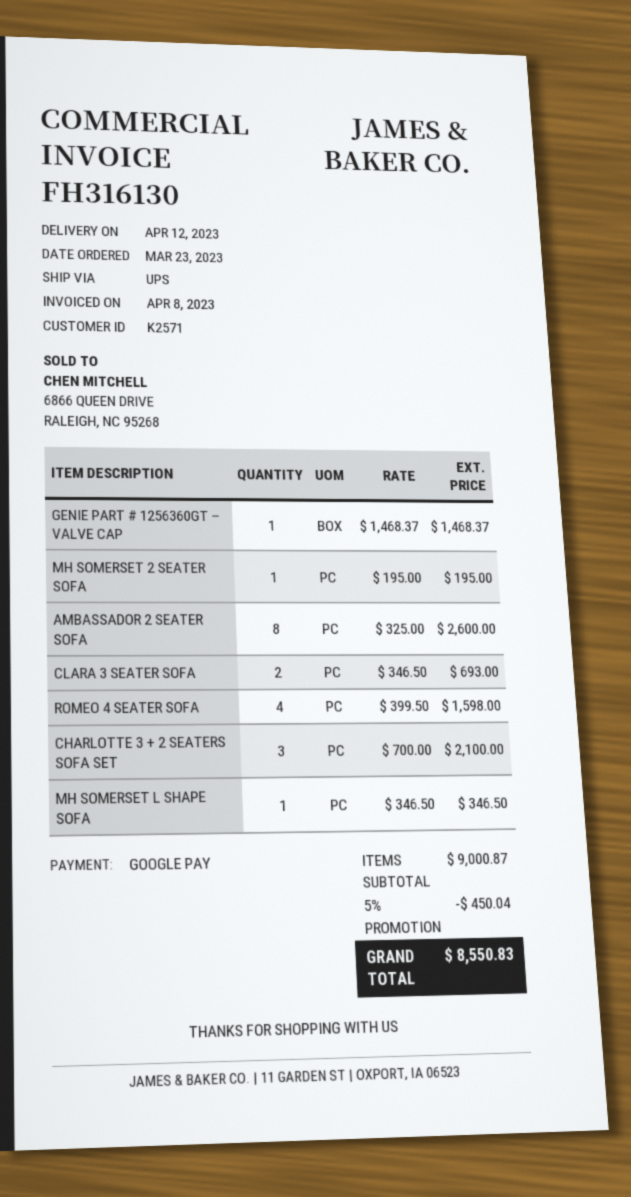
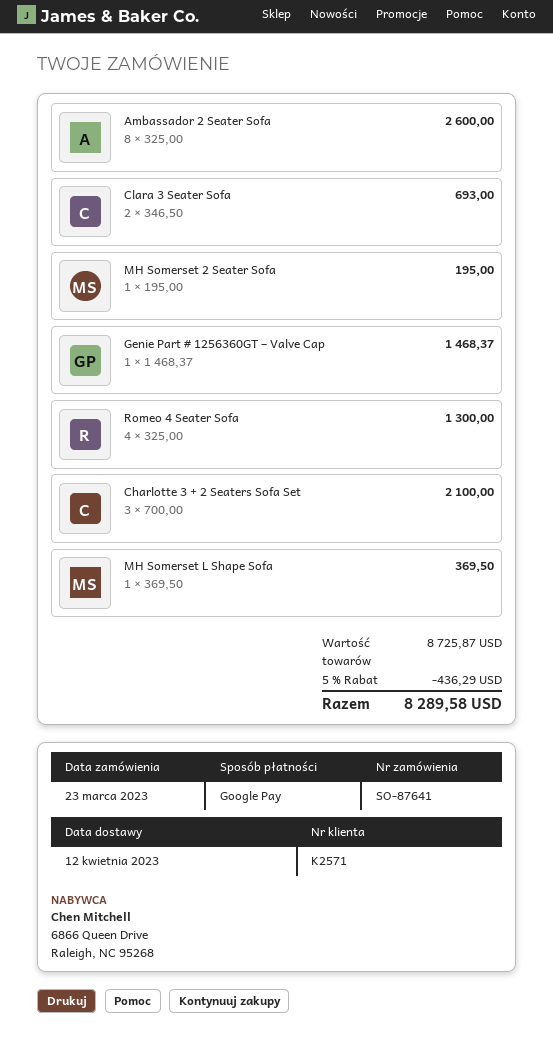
ROMEO 4 SEATER SOFA: 4 x 399.50 = 1598.00 -> 4 x 325.00 = 1300.00
MH SOMERSET L SHAPE SOFA: 1 x 346.50 = 346.50 -> 1 x 369.50 = 369.50
subtotal: 9000.87 -> 8725.87
discount: 5% = 450.04 -> 5% = 436.29
total: 8550.83 -> 8289.58

